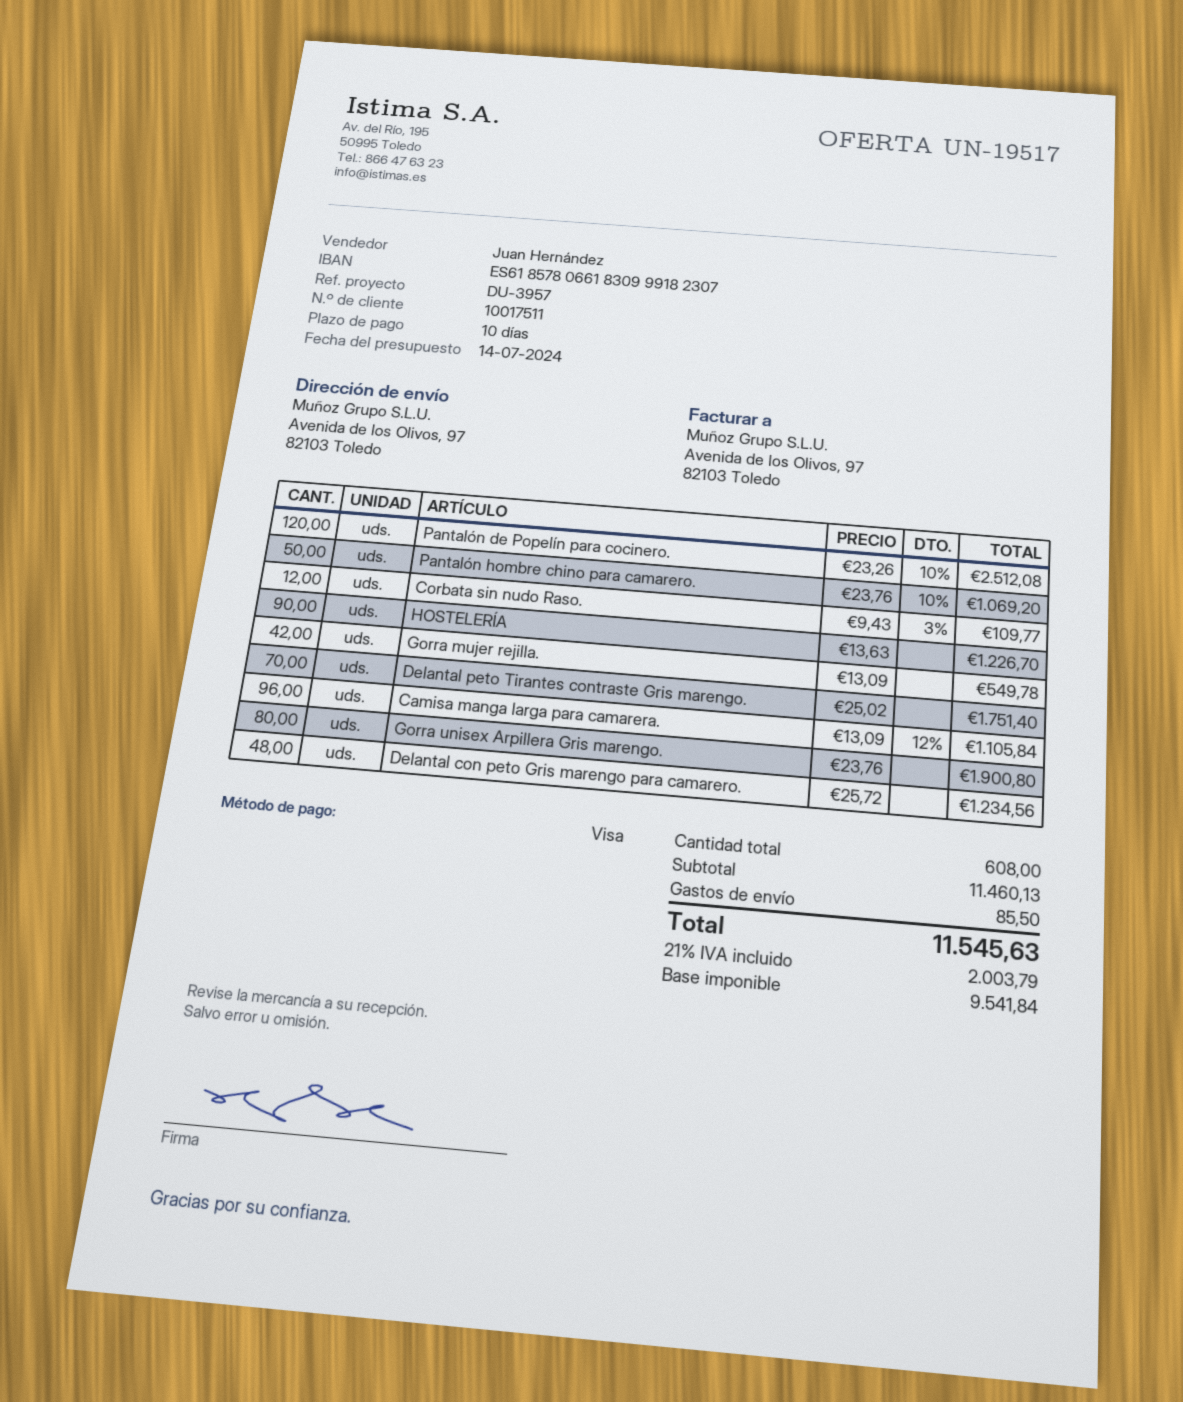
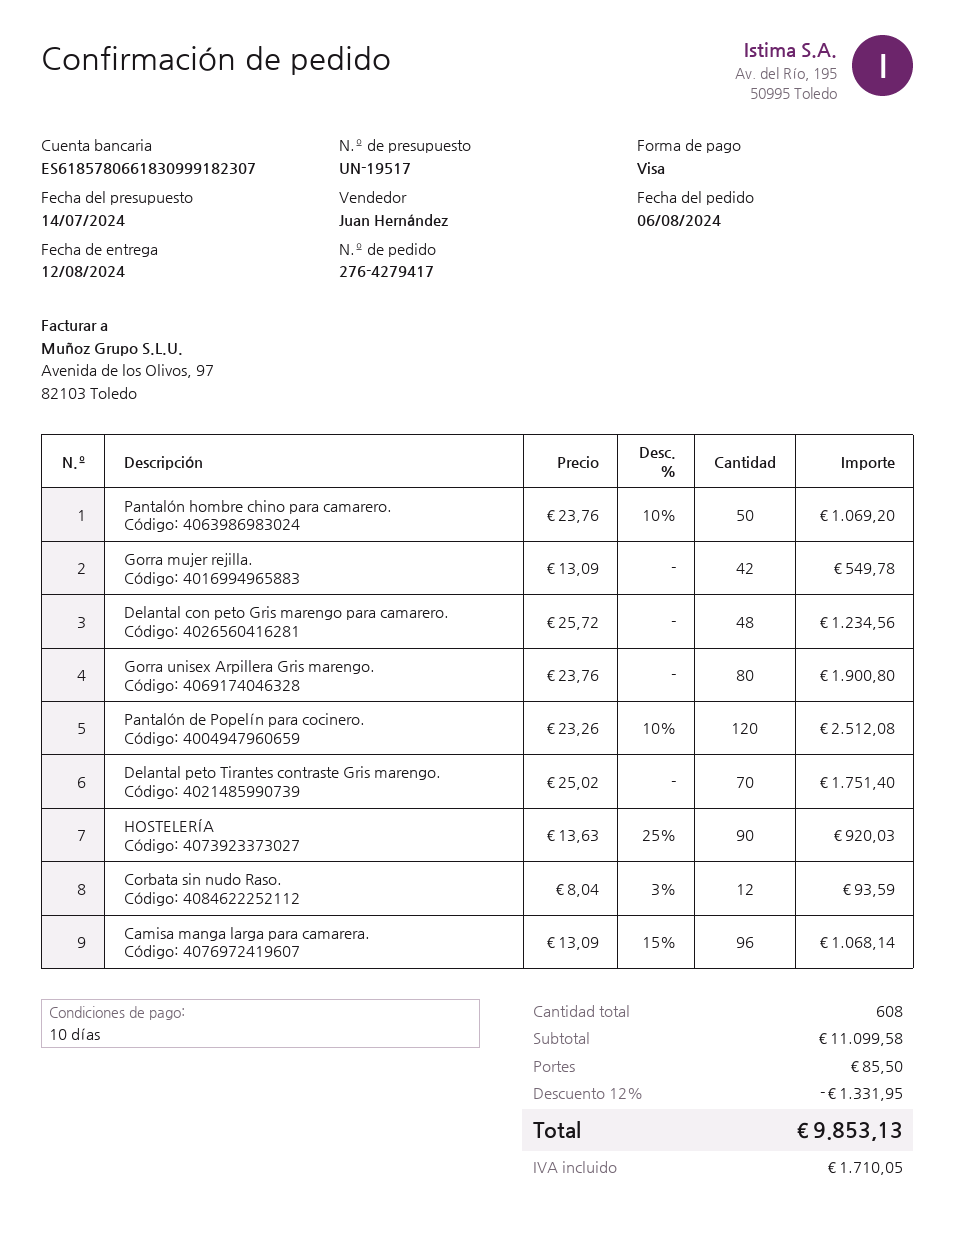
Corbata sin nudo Raso.: 12 x 9.43 - 3% = 109.77 -> 12 x 8.04 - 3% = 93.59
HOSTELERÍA: 90 x 13.63 = 1226.70 -> 90 x 13.63 - 25% = 920.03
Camisa manga larga para camarera.: 96 x 13.09 - 12% = 1105.84 -> 96 x 13.09 - 15% = 1068.14
subtotal: 11460.13 -> 11099.58
discount: none -> 12% = 1331.95
tax: 2003.79 -> 1710.05
total: 11545.63 -> 9853.13

